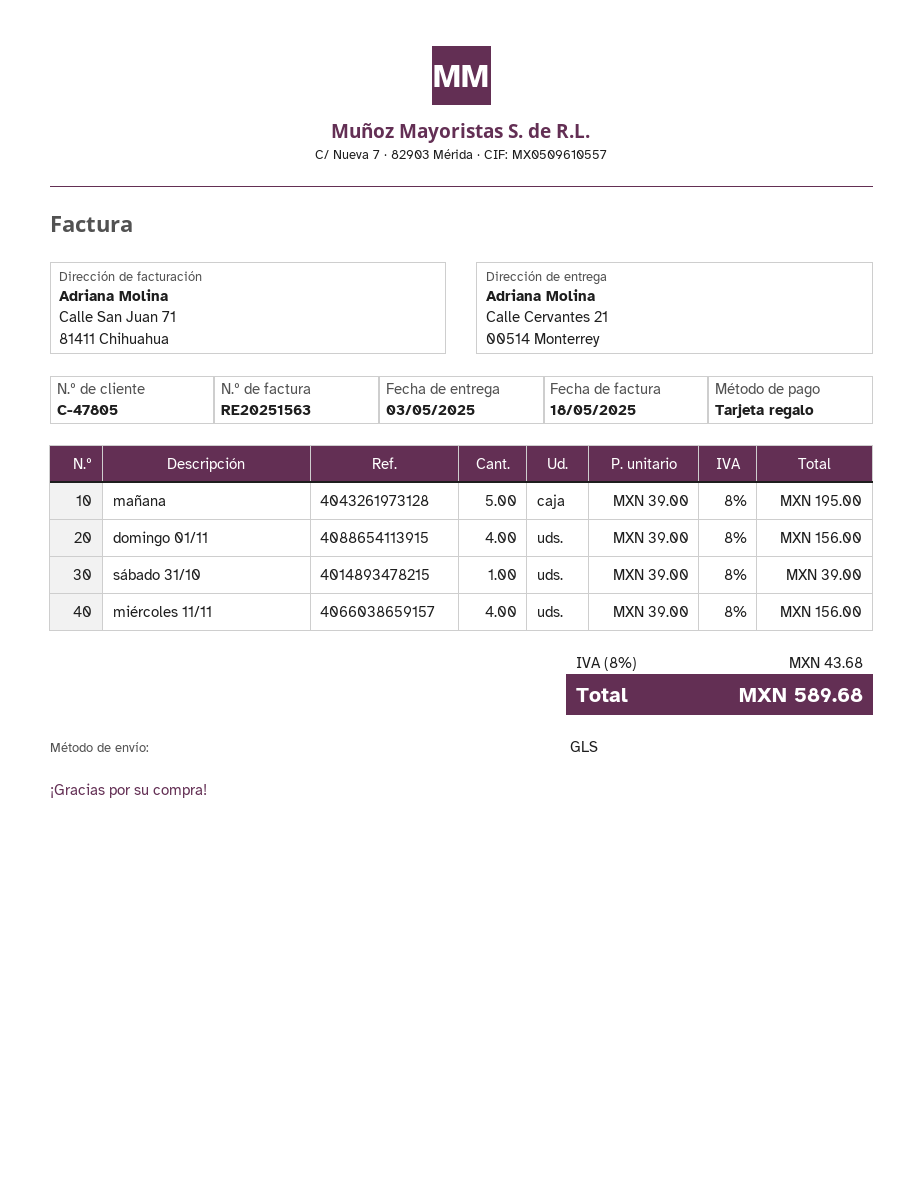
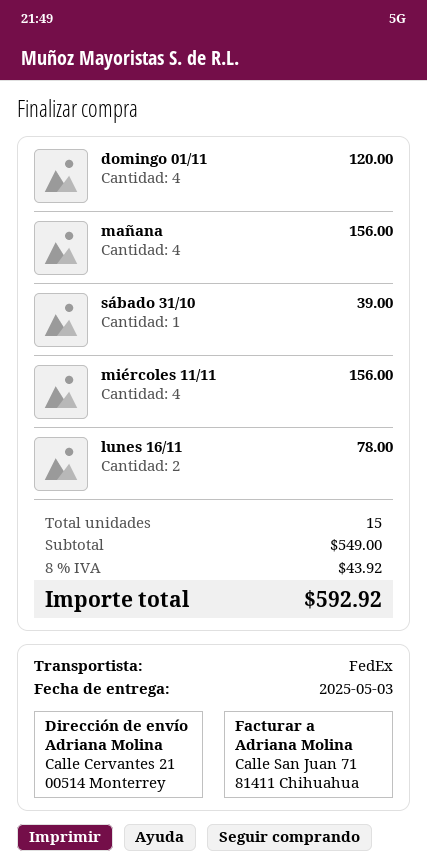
shipping method: GLS -> FedEx
mañana: 5 for 195.00 -> 4 for 156.00
domingo 01/11: 4 for 156.00 -> 4 for 120.00
lunes 16/11: none -> 2 for 78.00
tax: 8% = 43.68 -> 8% = 43.92
total: 589.68 -> 592.92

